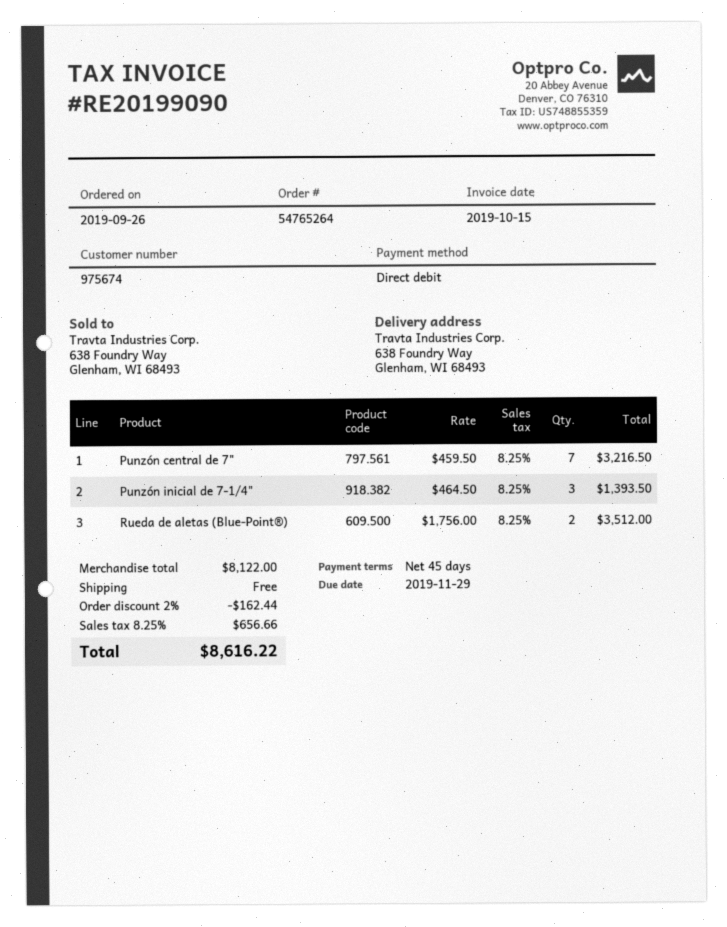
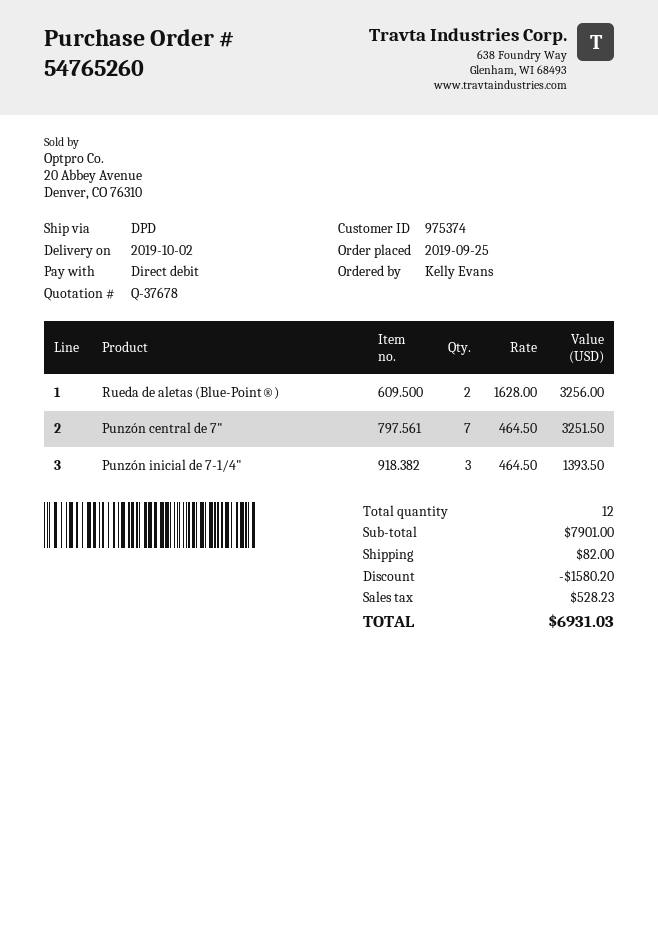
order number: 54765264 -> 54765260
order date: 2019-09-26 -> 2019-09-25
customer number: 975674 -> 975374
Punzón central de 7": 7 x 459.50 = 3216.50 -> 7 x 464.50 = 3251.50
Rueda de aletas (Blue-Point®): 2 x 1756.00 = 3512.00 -> 2 x 1628.00 = 3256.00
subtotal: 8122.00 -> 7901.00
discount: 162.44 -> 1580.20
shipping: 0.00 -> 82.00
tax: 656.66 -> 528.23
total: 8616.22 -> 6931.03

